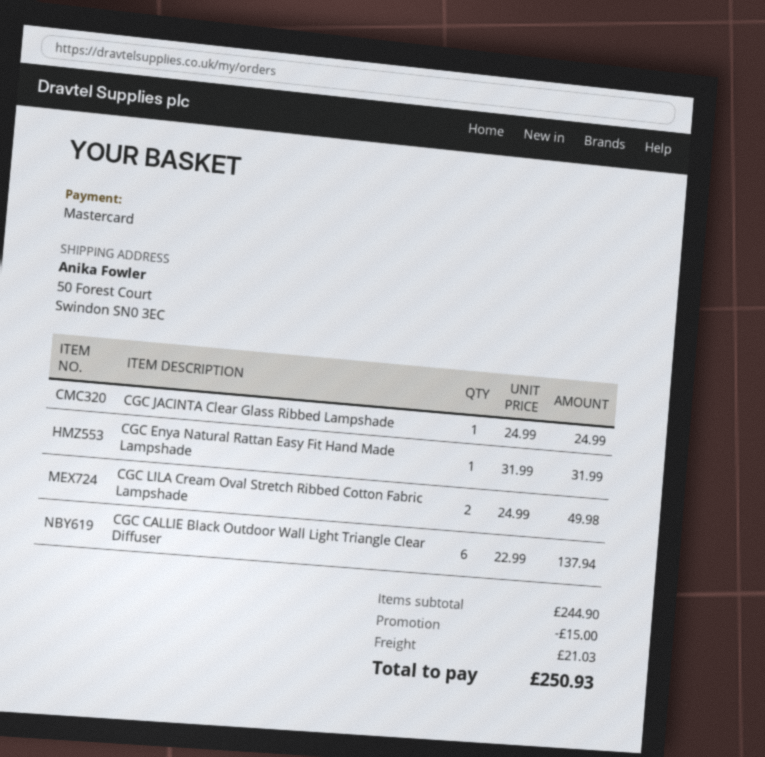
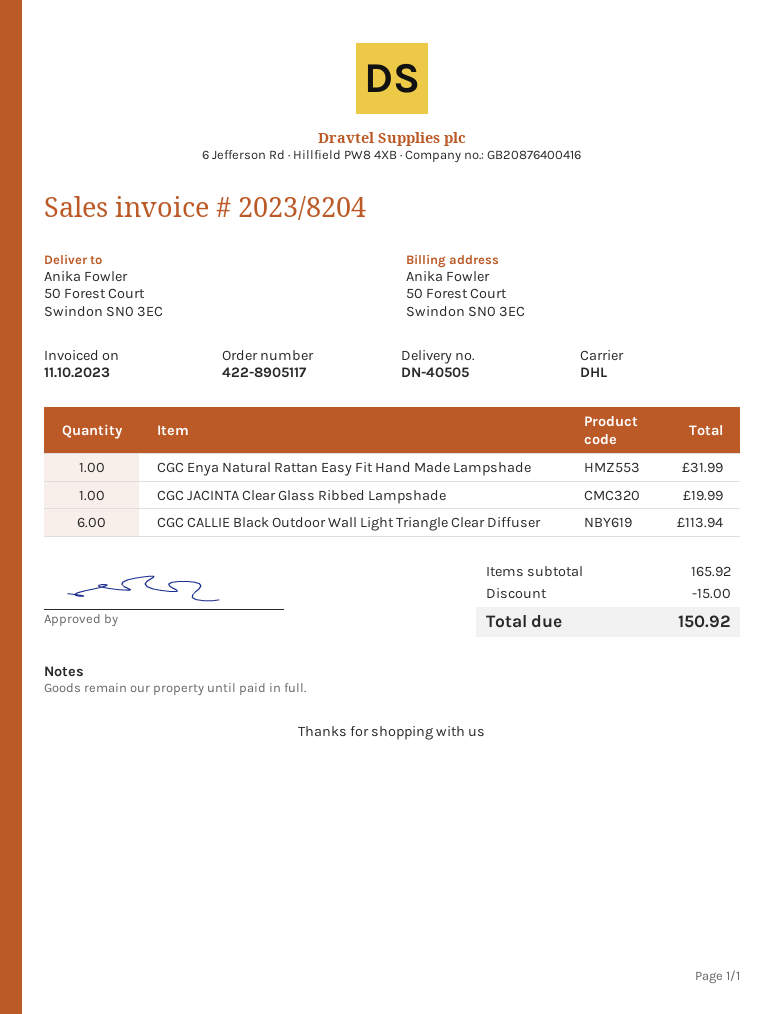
CGC JACINTA Clear Glass Ribbed Lampshade: 1 for 24.99 -> 1 for 19.99
CGC LILA Cream Oval Stretch Ribbed Cotton Fabric Lampshade: 2 for 49.98 -> none
CGC CALLIE Black Outdoor Wall Light Triangle Clear Diffuser: 6 for 137.94 -> 6 for 113.94
subtotal: 244.90 -> 165.92
shipping: 21.03 -> none
total: 250.93 -> 150.92

